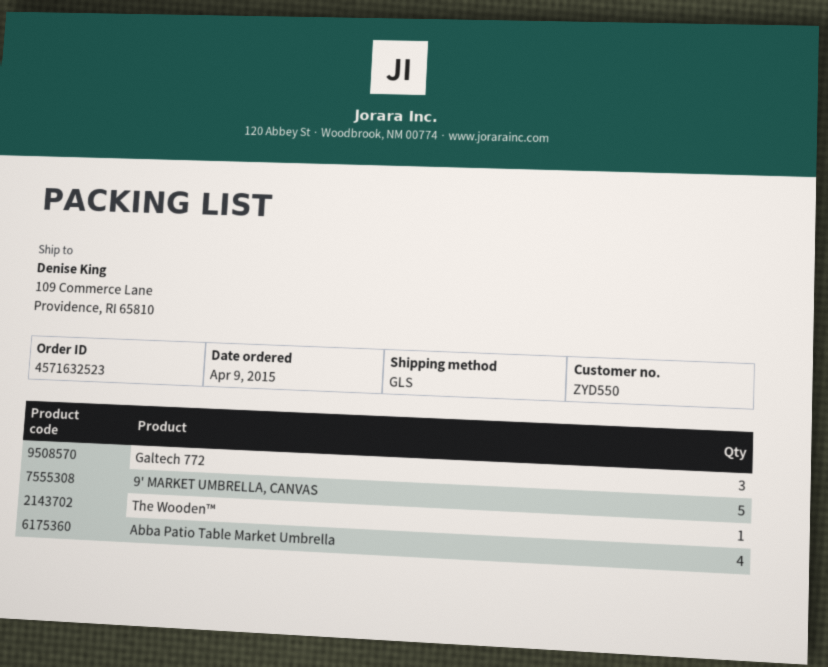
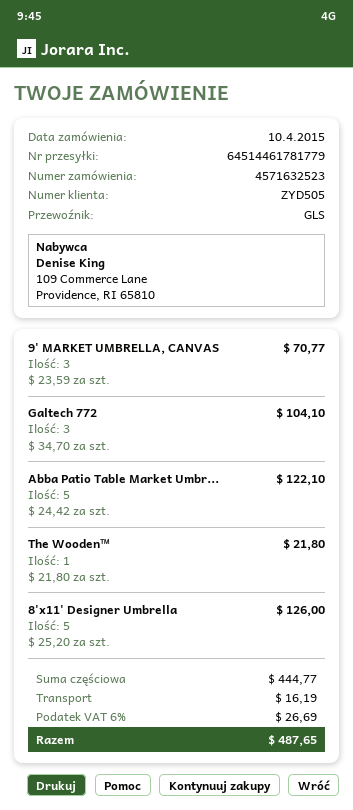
order date: 2015-04-09 -> 2015-04-10
customer number: ZYD550 -> ZYD505
9' MARKET UMBRELLA, CANVAS: 5 -> 3
Abba Patio Table Market Umbrella: 4 -> 5
8'x11' Designer Umbrella: none -> 5

